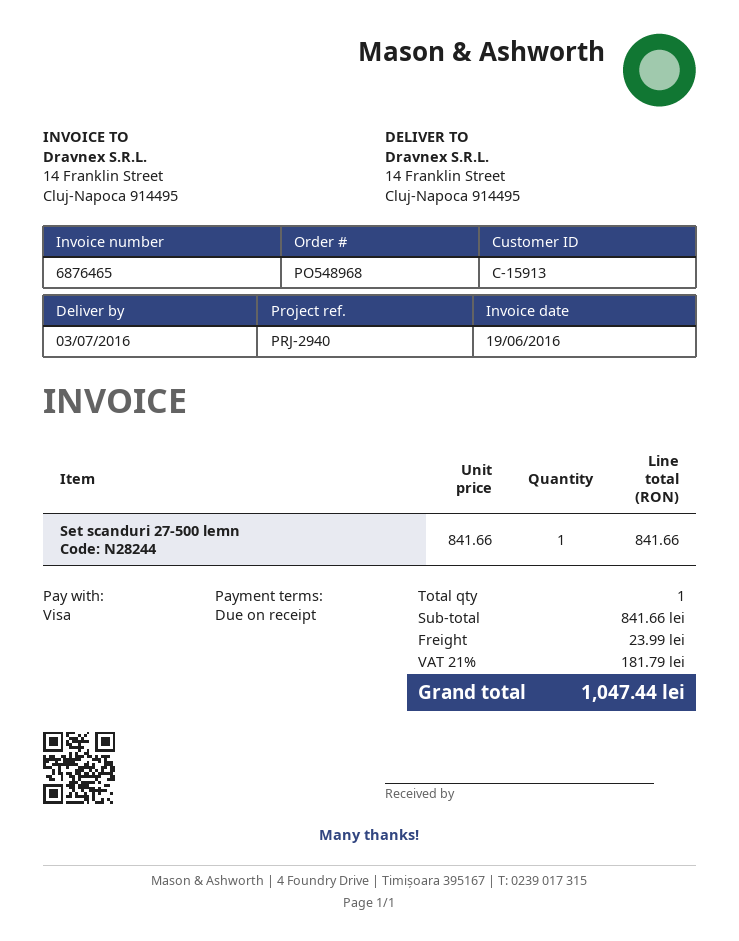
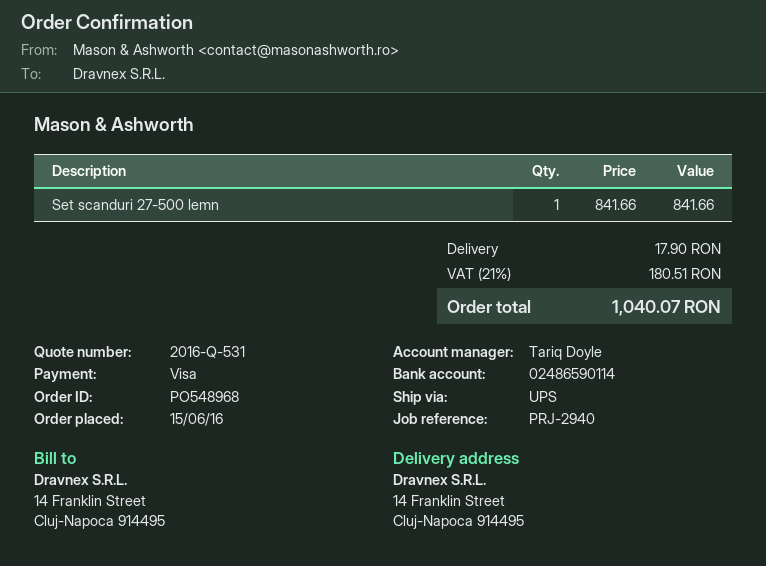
shipping: 23.99 -> 17.90
tax: 21% = 181.79 -> 21% = 180.51
total: 1047.44 -> 1040.07

